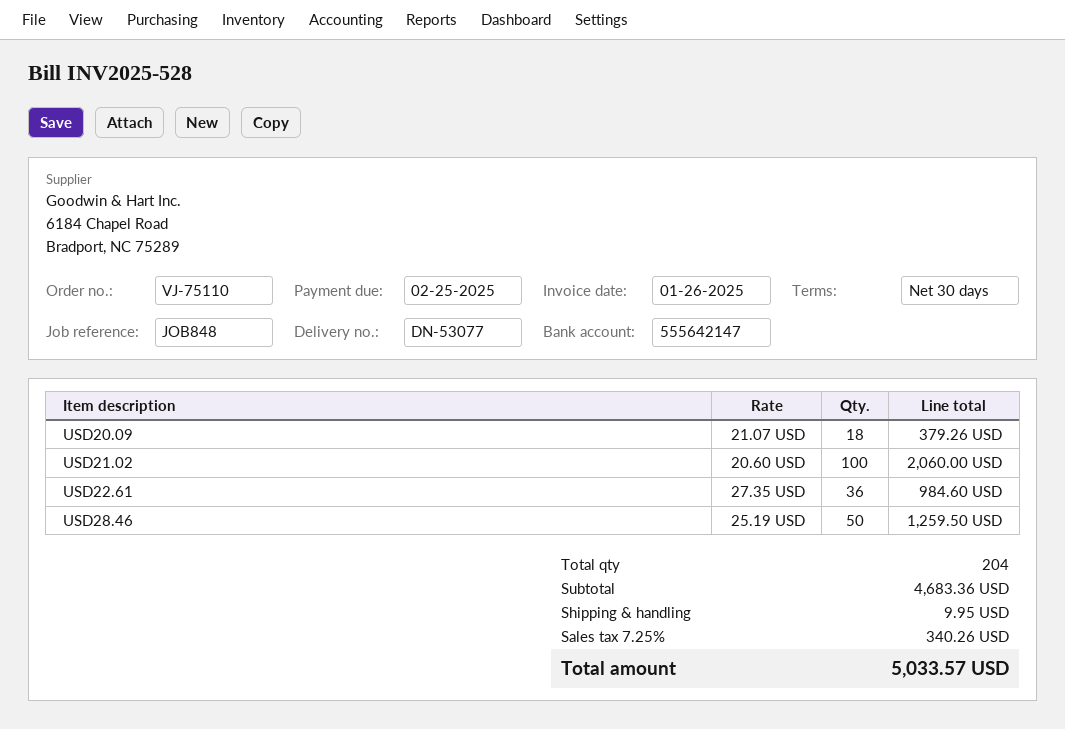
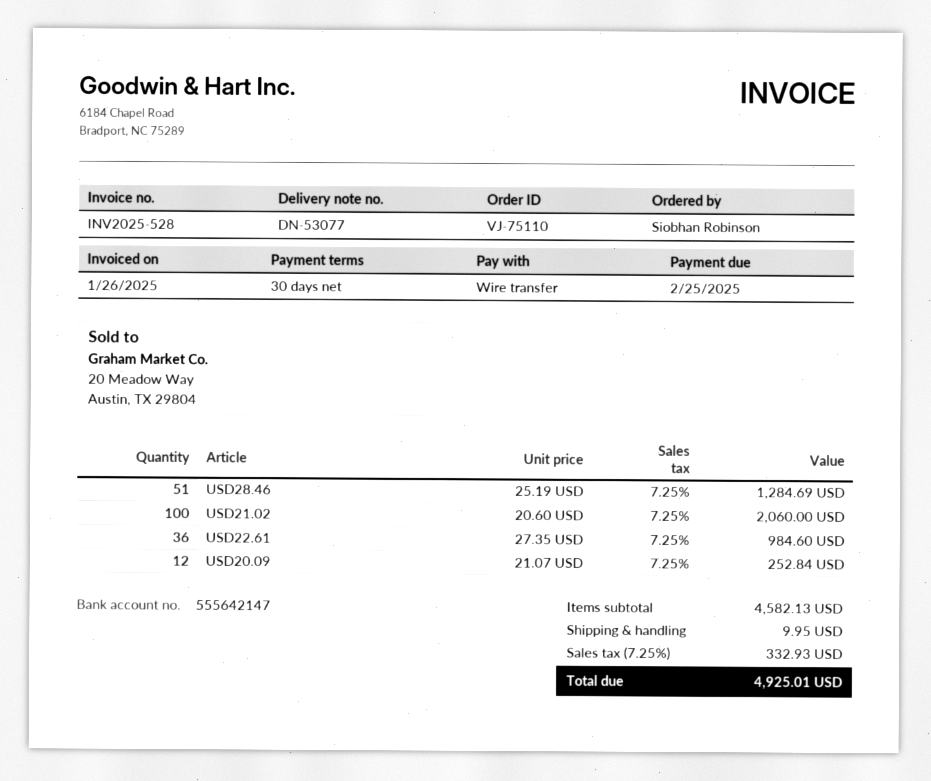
USD20.09: 18 x 21.07 = 379.26 -> 12 x 21.07 = 252.84
USD28.46: 50 x 25.19 = 1259.50 -> 51 x 25.19 = 1284.69
subtotal: 4683.36 -> 4582.13
tax: 7.25% = 340.26 -> 7.25% = 332.93
total: 5033.57 -> 4925.01

